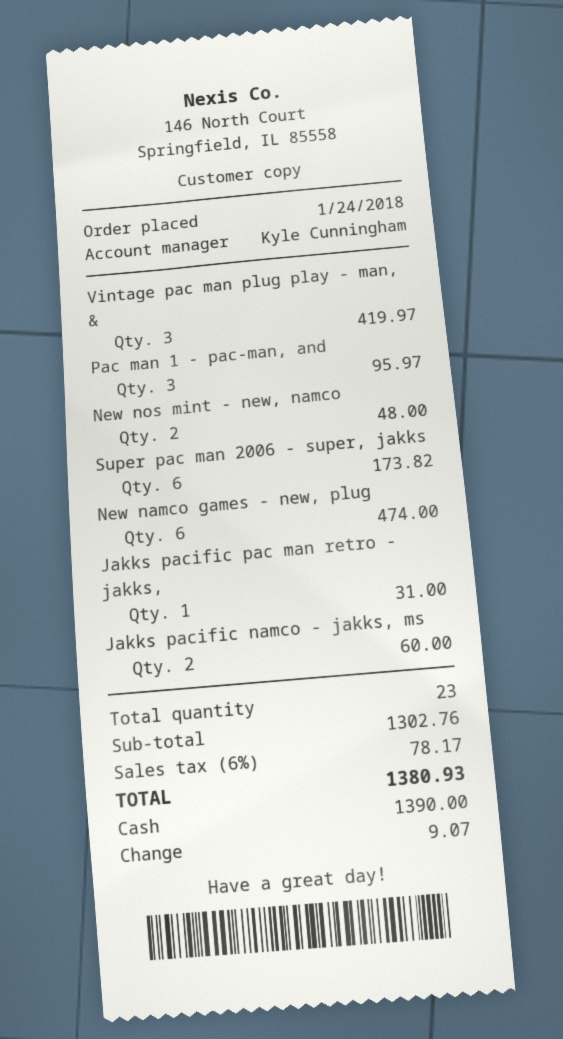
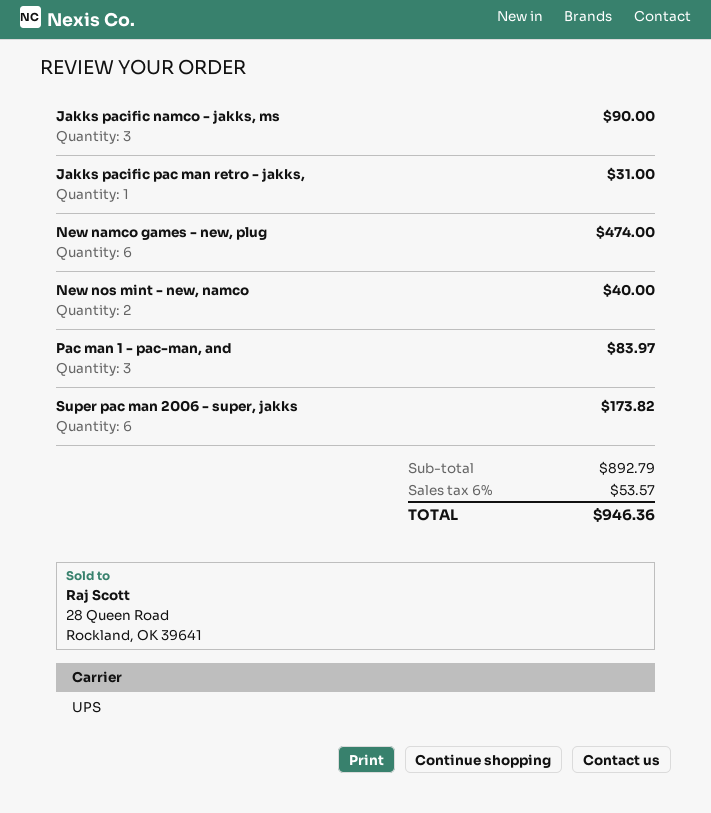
Vintage pac man plug play - man, &: 3 for 419.97 -> none
Pac man 1 - pac-man, and: 3 for 95.97 -> 3 for 83.97
New nos mint - new, namco: 2 for 48.00 -> 2 for 40.00
Jakks pacific namco - jakks, ms: 2 for 60.00 -> 3 for 90.00
subtotal: 1302.76 -> 892.79
tax: 6% = 78.17 -> 6% = 53.57
total: 1380.93 -> 946.36

